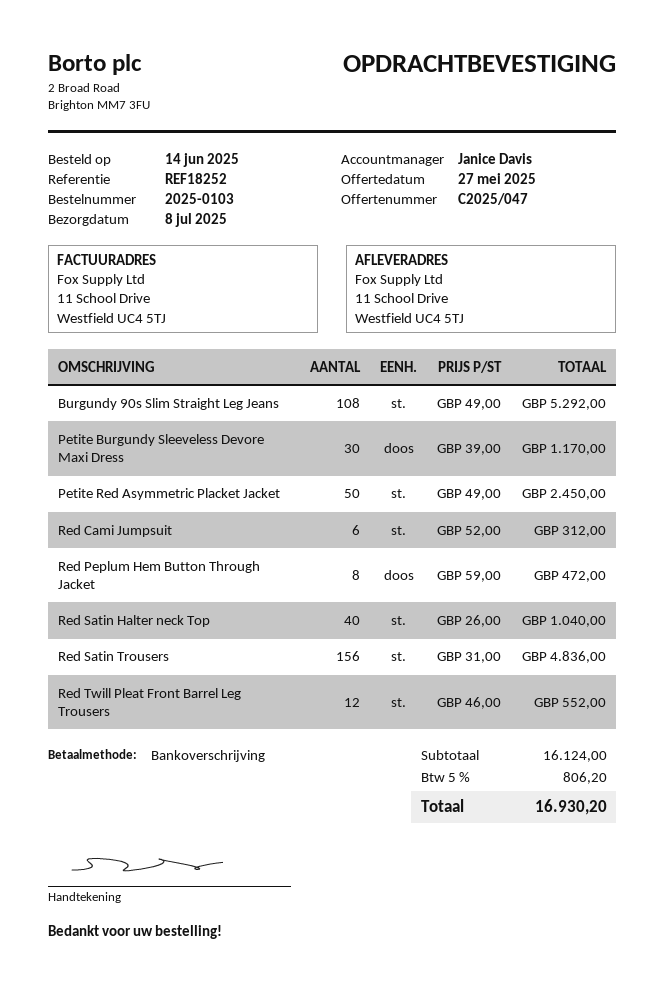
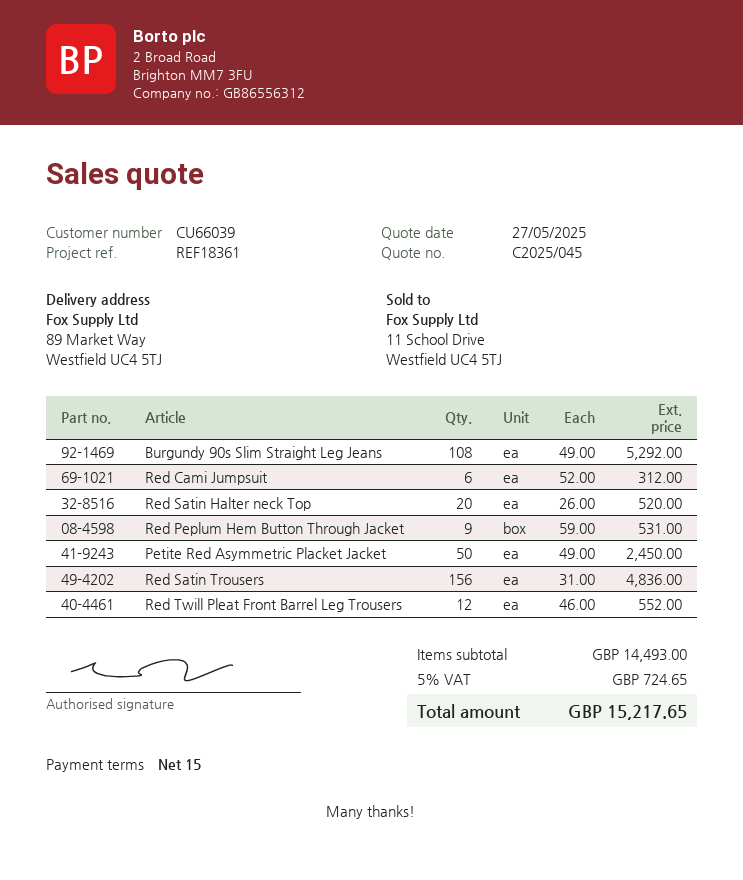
quote number: C2025/047 -> C2025/045
reference: REF18252 -> REF18361
ship to: 11 School Drive, Westfield UC4 5TJ -> 89 Market Way, Westfield UC4 5TJ
Petite Burgundy Sleeveless Devore Maxi Dress: 30 x 39.00 = 1170.00 -> none
Red Peplum Hem Button Through Jacket: 8 x 59.00 = 472.00 -> 9 x 59.00 = 531.00
Red Satin Halter neck Top: 40 x 26.00 = 1040.00 -> 20 x 26.00 = 520.00
subtotal: 16124.00 -> 14493.00
tax: 5% = 806.20 -> 5% = 724.65
total: 16930.20 -> 15217.65

